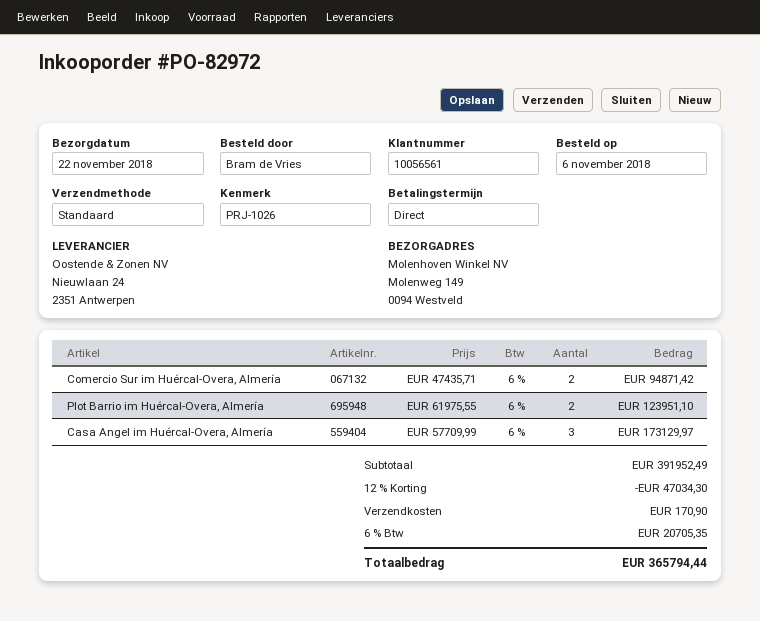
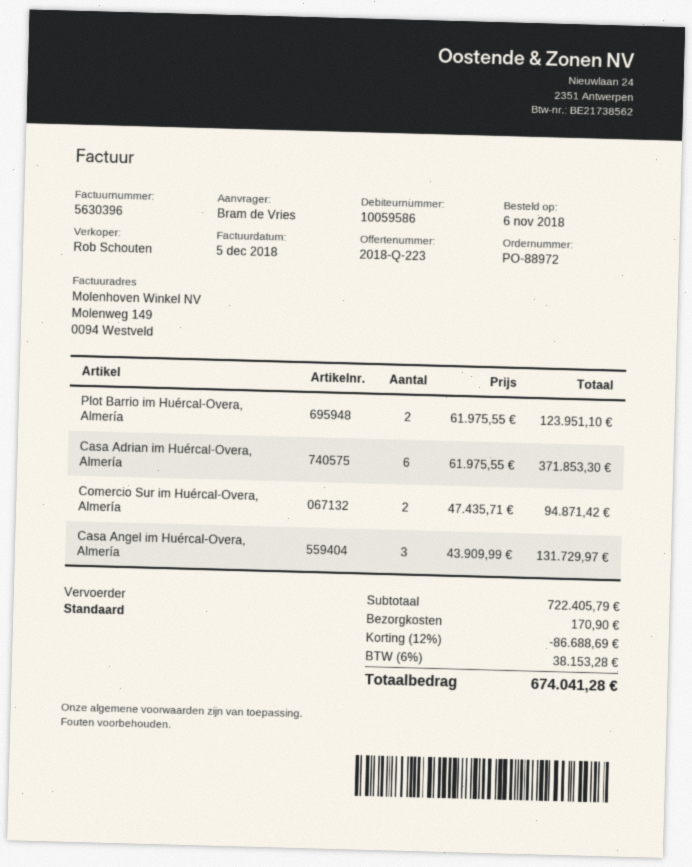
order number: PO-82972 -> PO-88972
customer number: 10056561 -> 10059586
Casa Angel im Huércal-Overa, Almería: 3 x 57709.99 = 173129.97 -> 3 x 43909.99 = 131729.97
Casa Adrian im Huércal-Overa, Almería: none -> 6 x 61975.55 = 371853.30
subtotal: 391952.49 -> 722405.79
discount: 12% = 47034.30 -> 12% = 86688.69
tax: 6% = 20705.35 -> 6% = 38153.28
total: 365794.44 -> 674041.28

